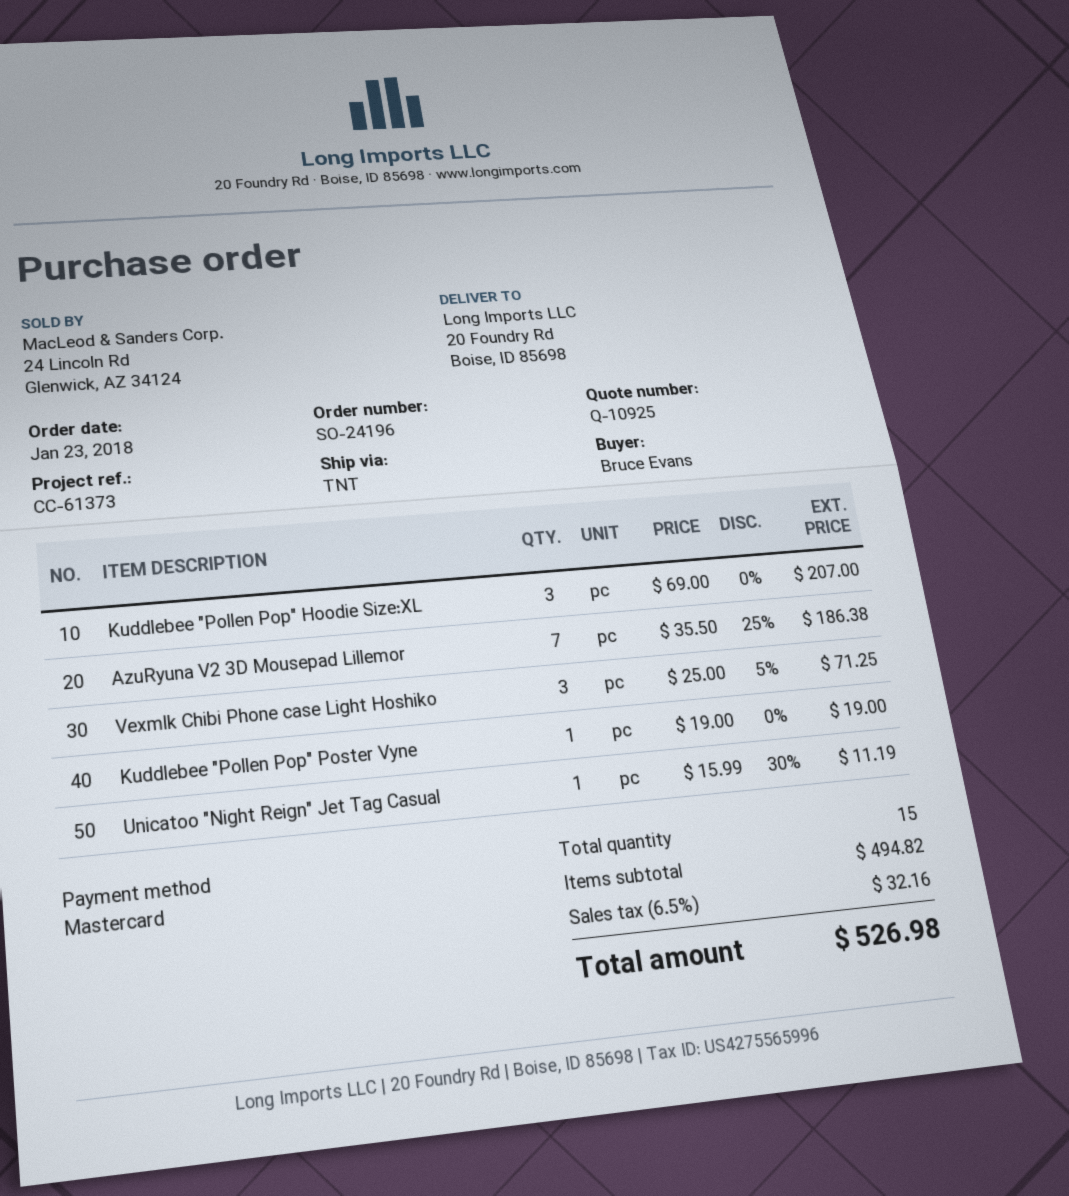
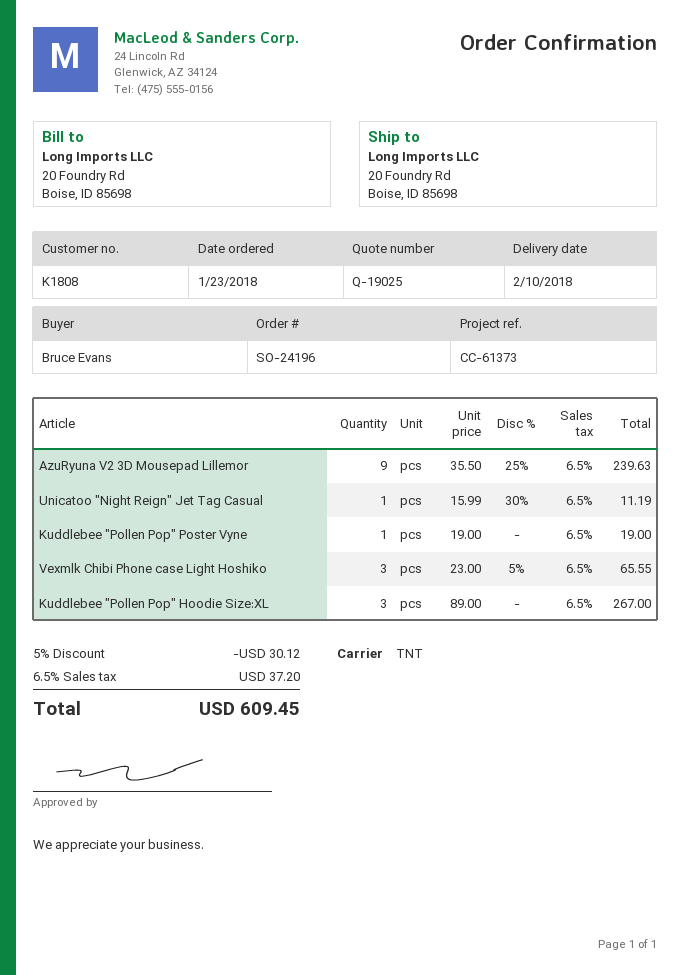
quote number: Q-10925 -> Q-19025
Kuddlebee "Pollen Pop" Hoodie Size:XL: 3 x 69.00 = 207.00 -> 3 x 89.00 = 267.00
AzuRyuna V2 3D Mousepad Lillemor: 7 x 35.50 - 25% = 186.38 -> 9 x 35.50 - 25% = 239.63
Vexmlk Chibi Phone case Light Hoshiko: 3 x 25.00 - 5% = 71.25 -> 3 x 23.00 - 5% = 65.55
discount: none -> 5% = 30.12
tax: 6.5% = 32.16 -> 6.5% = 37.20
total: 526.98 -> 609.45

